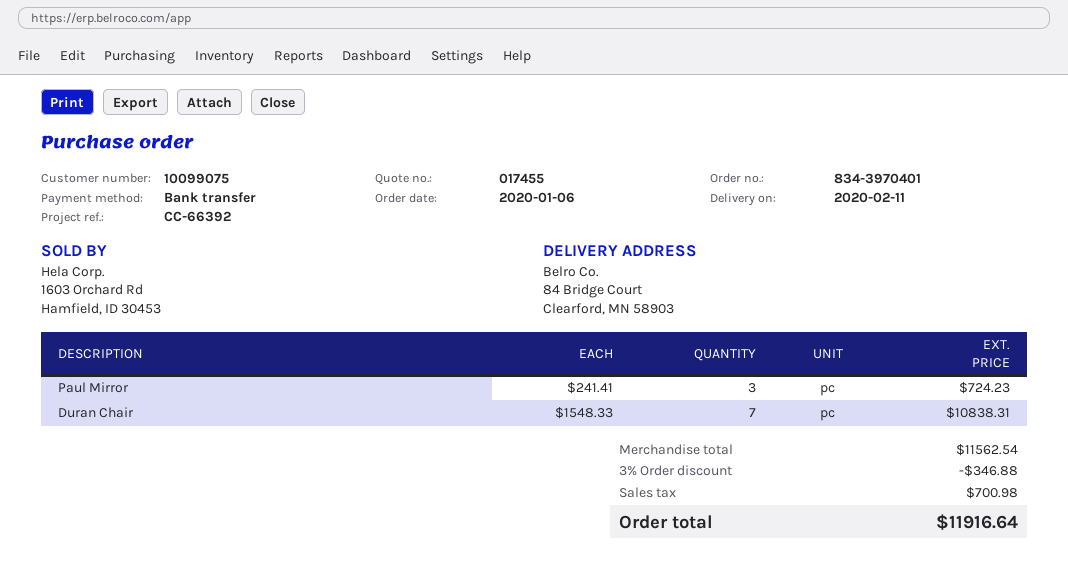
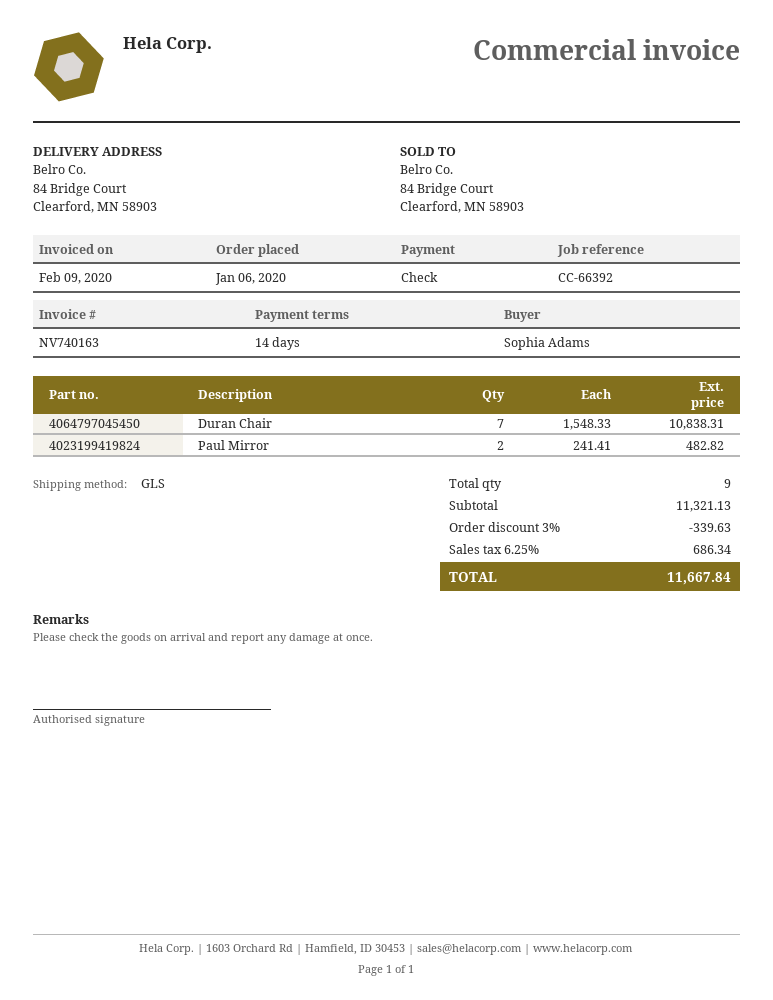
payment method: bank transfer -> cheque
Paul Mirror: 3 x 241.41 = 724.23 -> 2 x 241.41 = 482.82
subtotal: 11562.54 -> 11321.13
discount: 3% = 346.88 -> 3% = 339.63
tax: 700.98 -> 686.34
total: 11916.64 -> 11667.84

